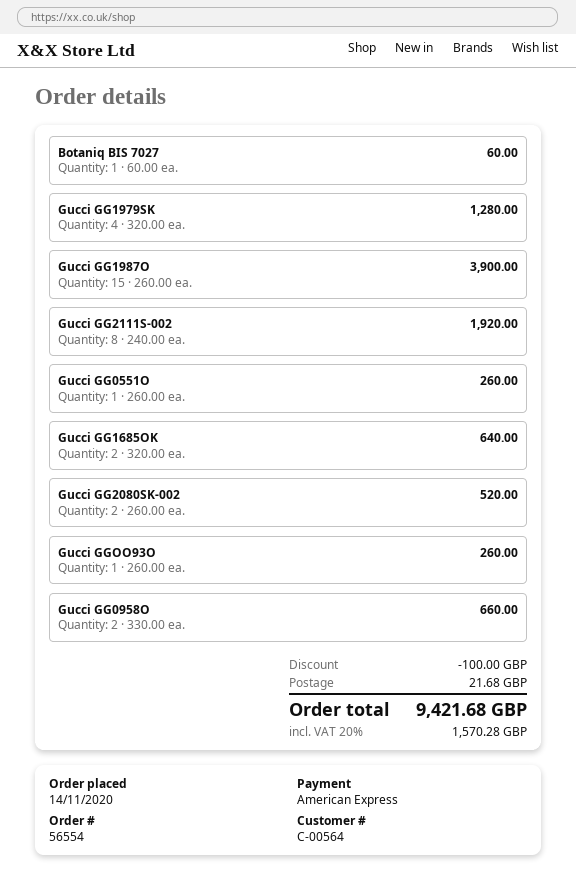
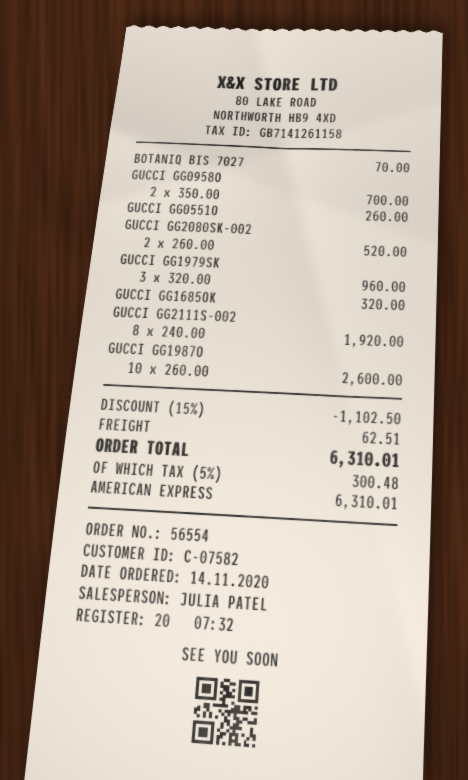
customer number: C-00564 -> C-07582
Botaniq BIS 7027: 1 x 60.00 = 60.00 -> 1 x 70.00 = 70.00
Gucci GG1979SK: 4 x 320.00 = 1280.00 -> 3 x 320.00 = 960.00
Gucci GG1987O: 15 x 260.00 = 3900.00 -> 10 x 260.00 = 2600.00
Gucci GG1685OK: 2 x 320.00 = 640.00 -> 1 x 320.00 = 320.00
Gucci GGOO93O: 1 x 260.00 = 260.00 -> none
Gucci GG0958O: 2 x 330.00 = 660.00 -> 2 x 350.00 = 700.00
discount: 100.00 -> 1102.50
shipping: 21.68 -> 62.51
tax: 20% = 1570.28 -> 5% = 300.48
total: 9421.68 -> 6310.01

